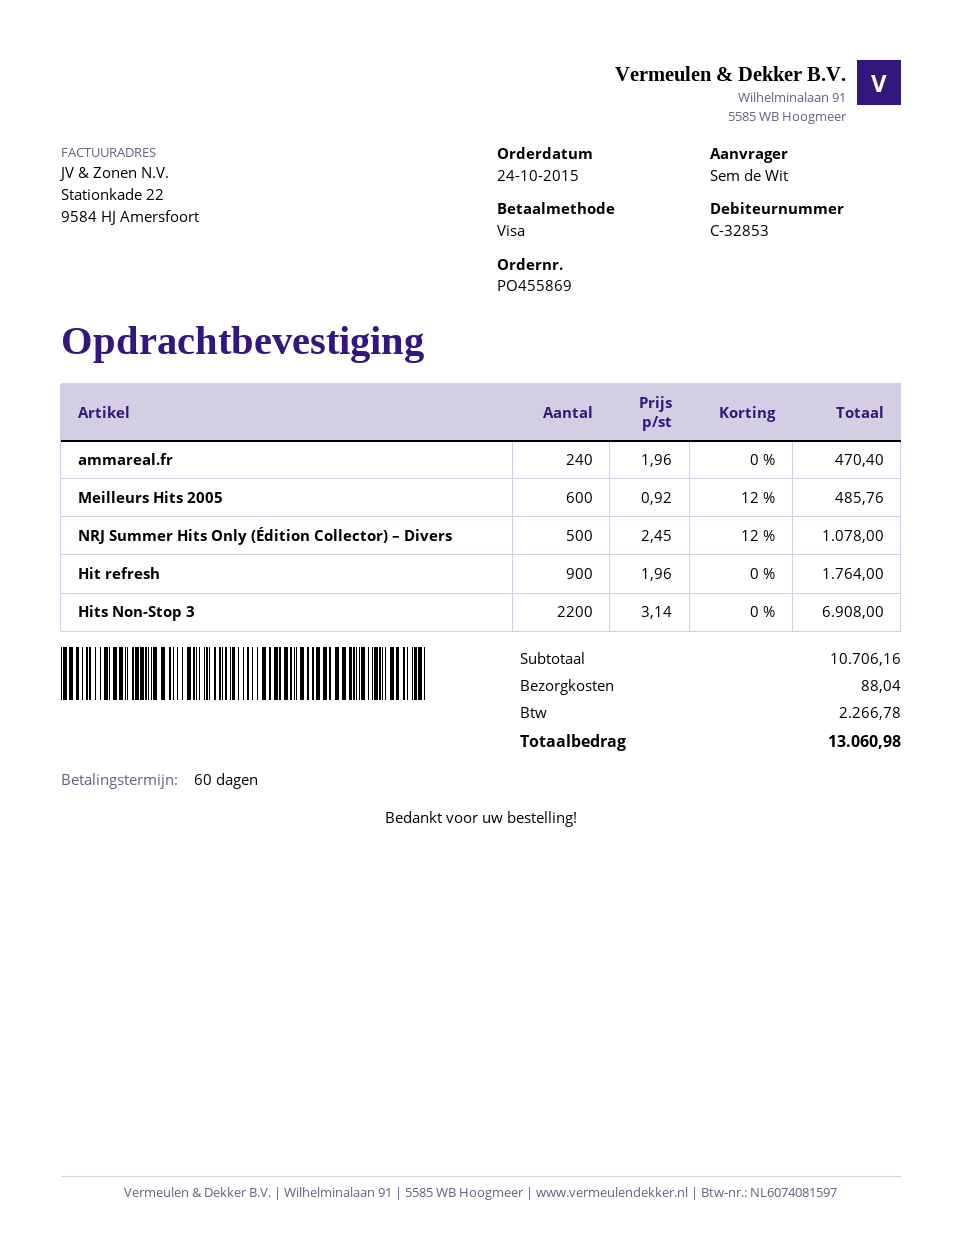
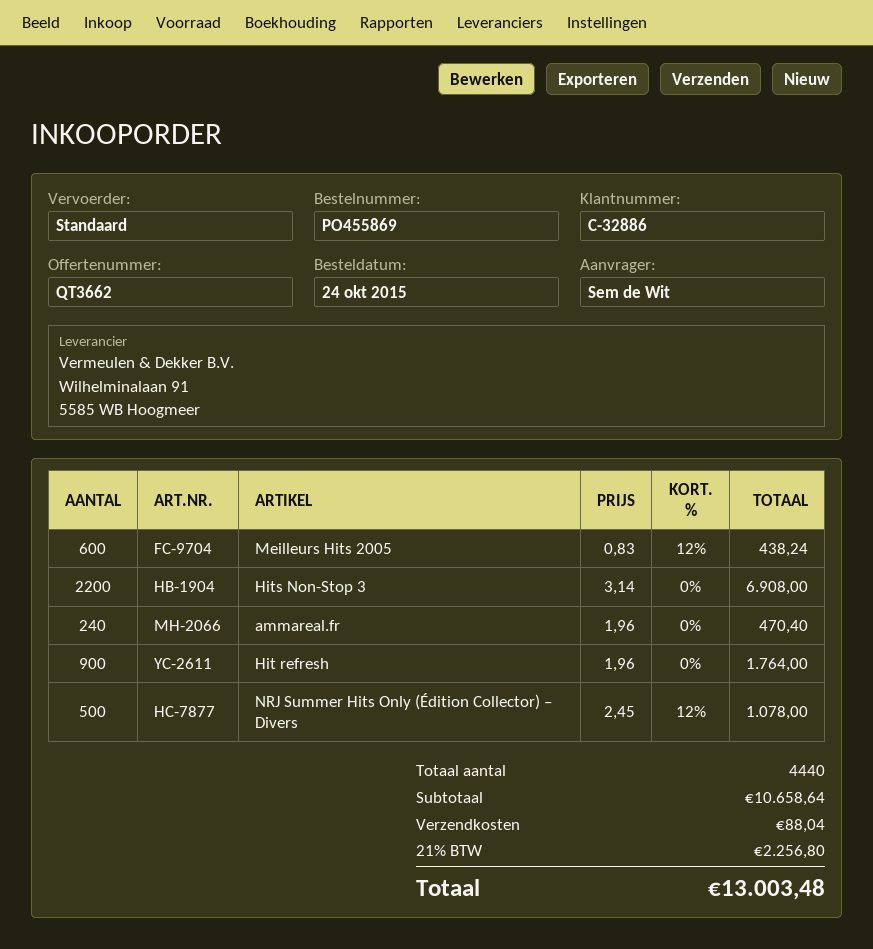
customer number: C-32853 -> C-32886
Meilleurs Hits 2005: 600 x 0.92 - 12% = 485.76 -> 600 x 0.83 - 12% = 438.24
subtotal: 10706.16 -> 10658.64
tax: 2266.78 -> 2256.80
total: 13060.98 -> 13003.48

